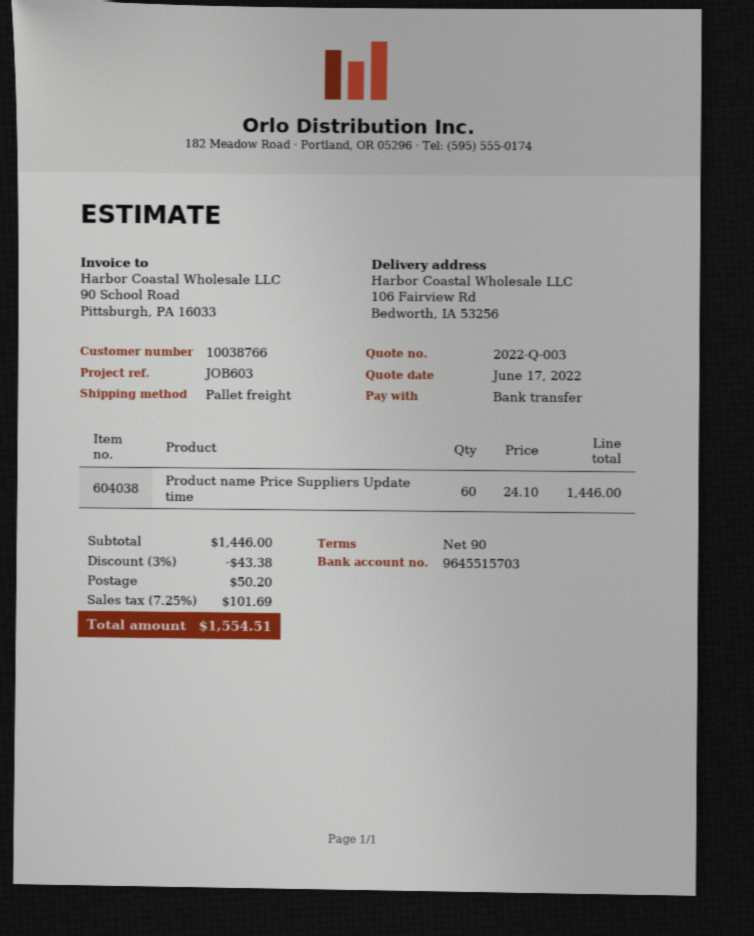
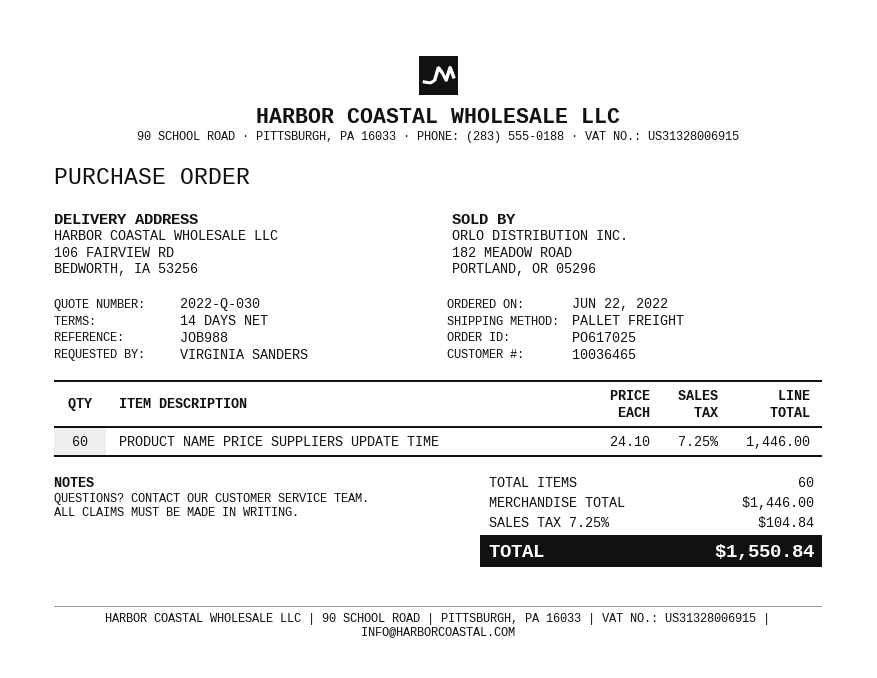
quote number: 2022-Q-003 -> 2022-Q-030
payment terms: 90 days -> 14 days
customer number: 10038766 -> 10036465
reference: JOB603 -> JOB988
discount: 3% = 43.38 -> none
shipping: 50.20 -> none
tax: 7.25% = 101.69 -> 7.25% = 104.84
total: 1554.51 -> 1550.84

